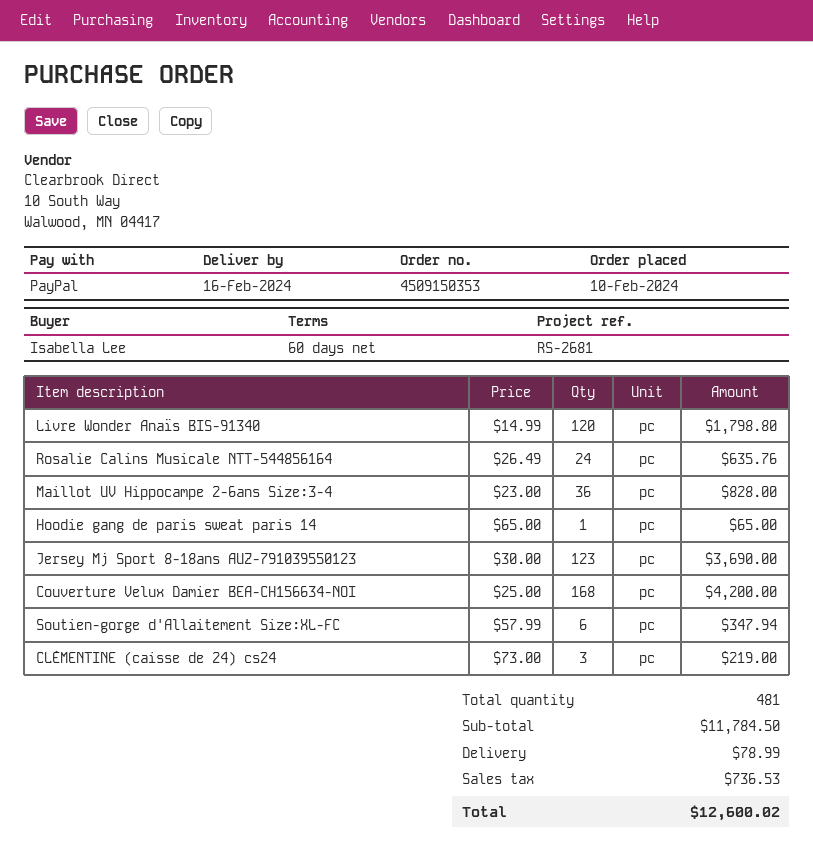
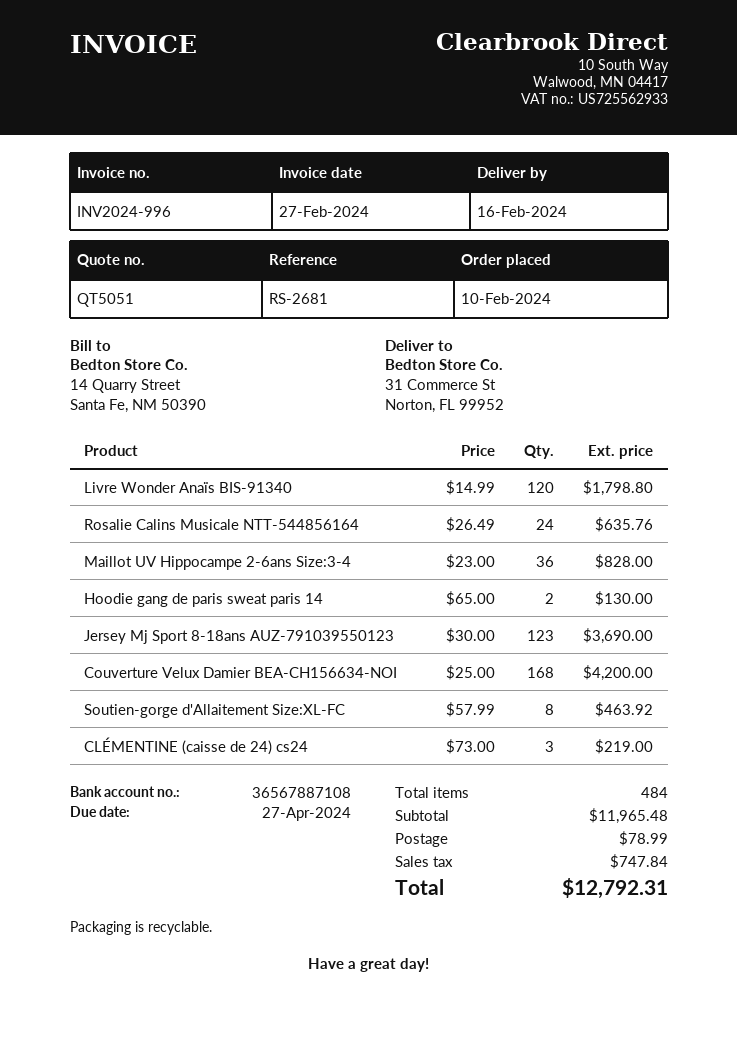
Hoodie gang de paris sweat paris 14: 1 x 65.00 = 65.00 -> 2 x 65.00 = 130.00
Soutien-gorge d'Allaitement Size:XL-FC: 6 x 57.99 = 347.94 -> 8 x 57.99 = 463.92
total quantity: 481 -> 484
subtotal: 11784.50 -> 11965.48
tax: 736.53 -> 747.84
total: 12600.02 -> 12792.31

